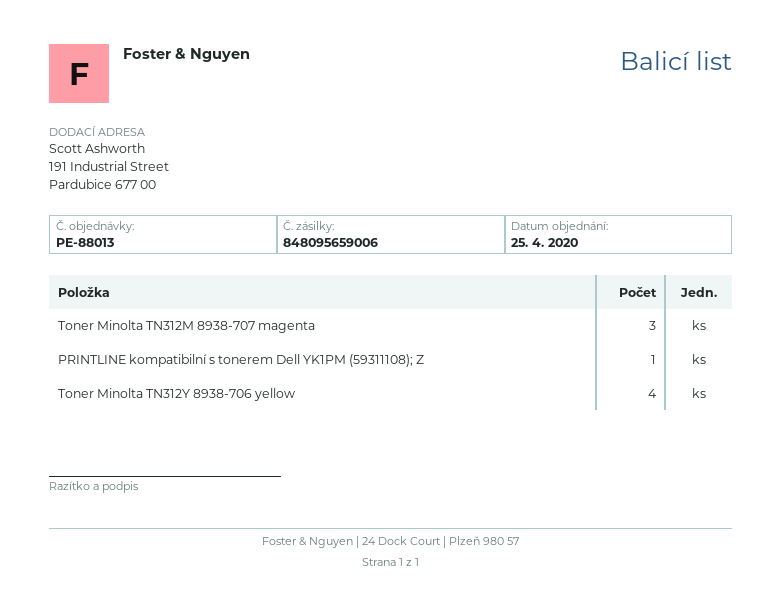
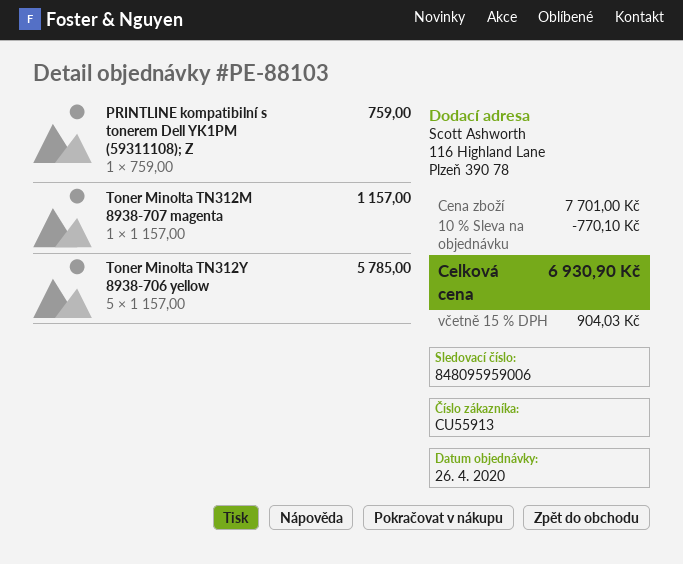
order number: PE-88013 -> PE-88103
order date: 2020-04-25 -> 2020-04-26
tracking number: 848095659006 -> 848095959006
ship to: 191 Industrial Street, Pardubice 677 00 -> 116 Highland Lane, Plzeň 390 78
Toner Minolta TN312M 8938-707 magenta: 3 -> 1
Toner Minolta TN312Y 8938-706 yellow: 4 -> 5

